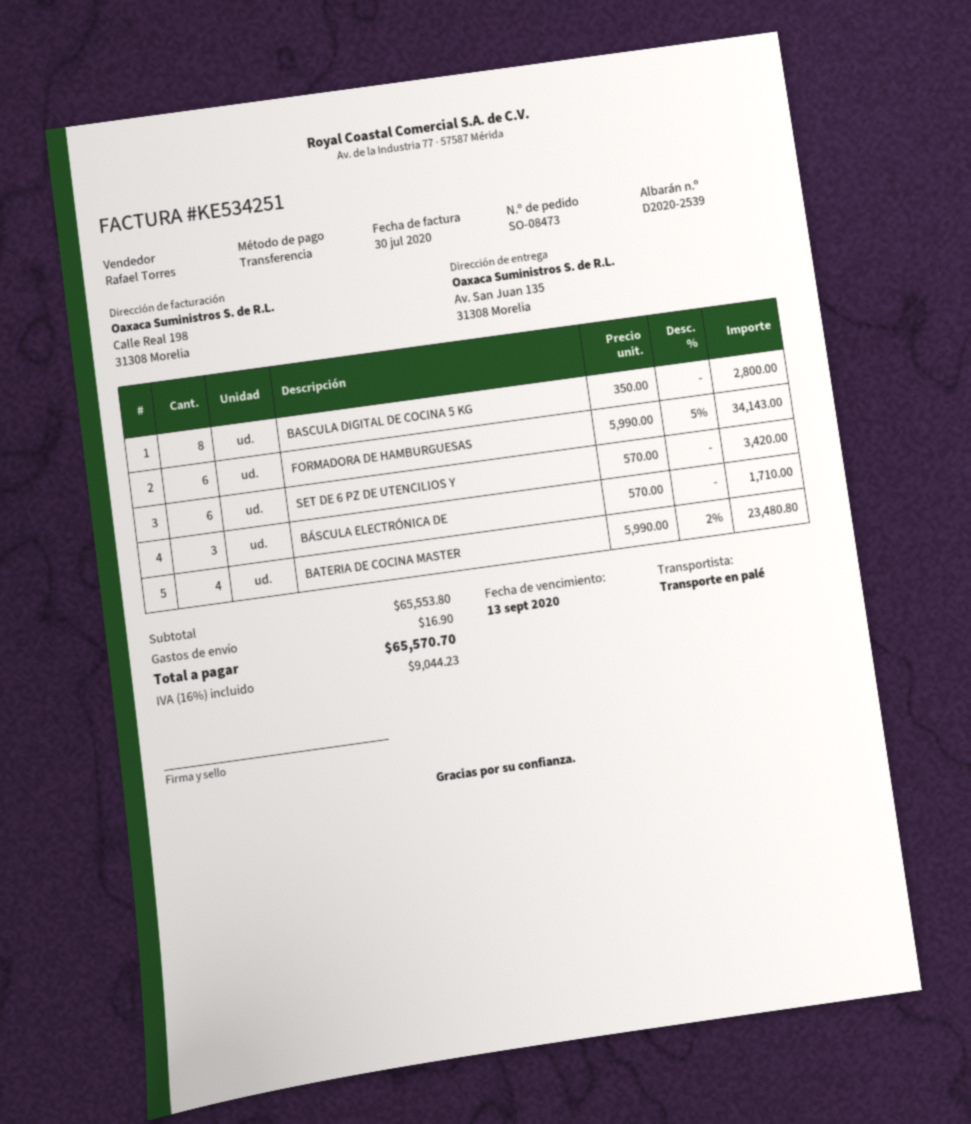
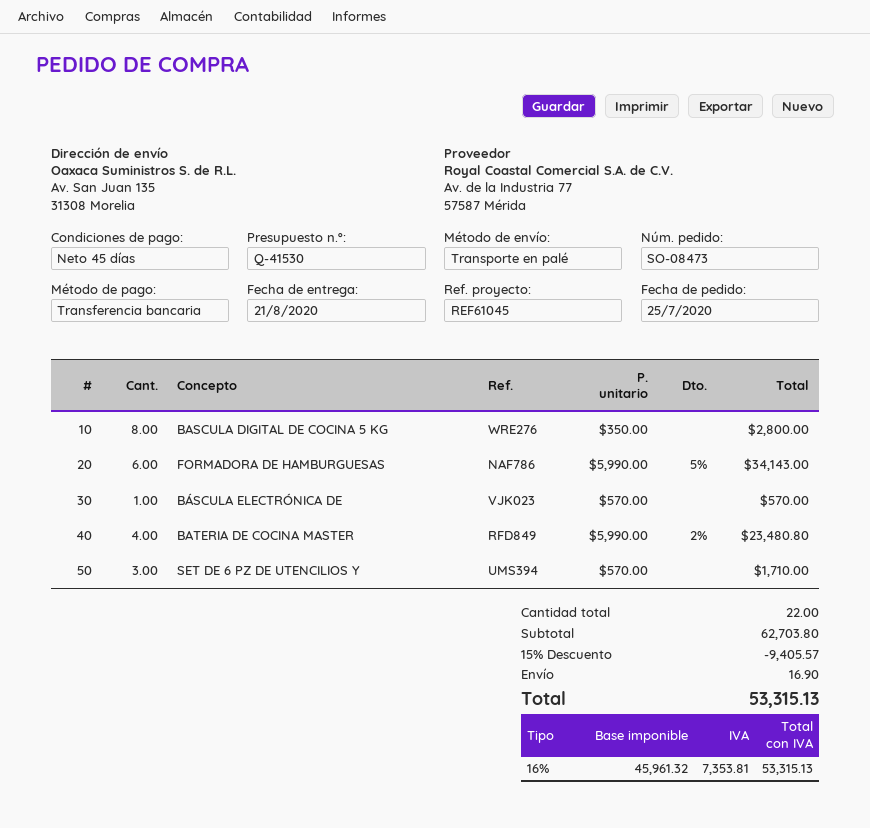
SET DE 6 PZ DE UTENCILIOS Y: 6 x 570.00 = 3420.00 -> 3 x 570.00 = 1710.00
BÁSCULA ELECTRÓNICA DE: 3 x 570.00 = 1710.00 -> 1 x 570.00 = 570.00
subtotal: 65553.80 -> 62703.80
discount: none -> 15% = 9405.57
tax: 16% = 9044.23 -> 16% = 7353.81
total: 65570.70 -> 53315.13

